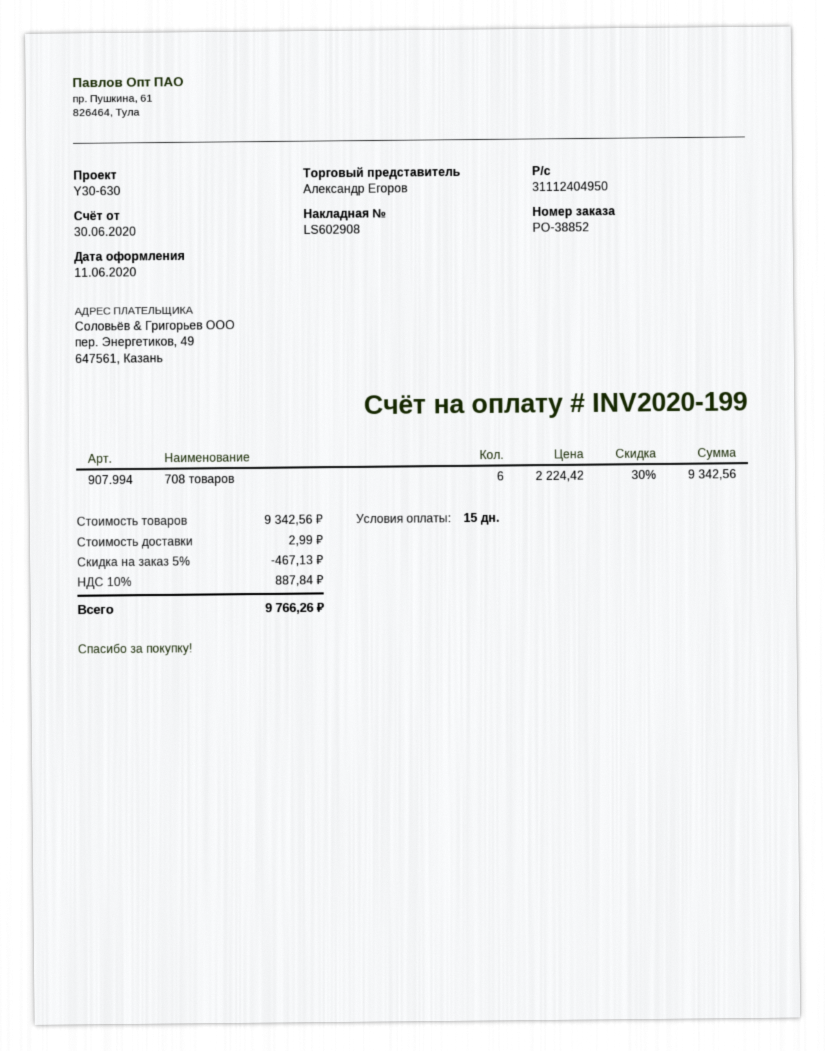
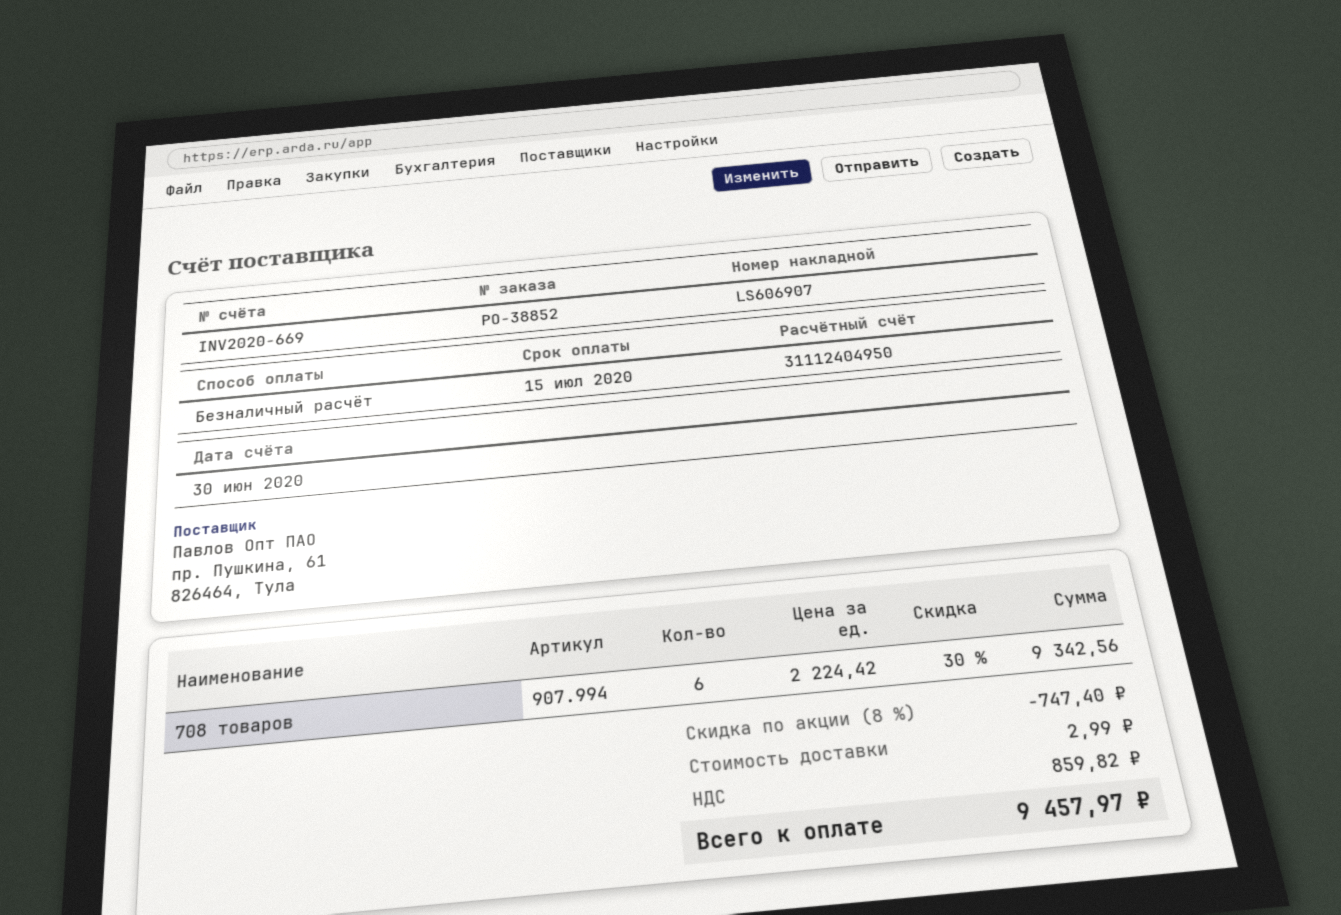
delivery note number: LS602908 -> LS606907
invoice number: INV2020-199 -> INV2020-669
discount: 5% = 467.13 -> 8% = 747.40
tax: 887.84 -> 859.82
total: 9766.26 -> 9457.97

